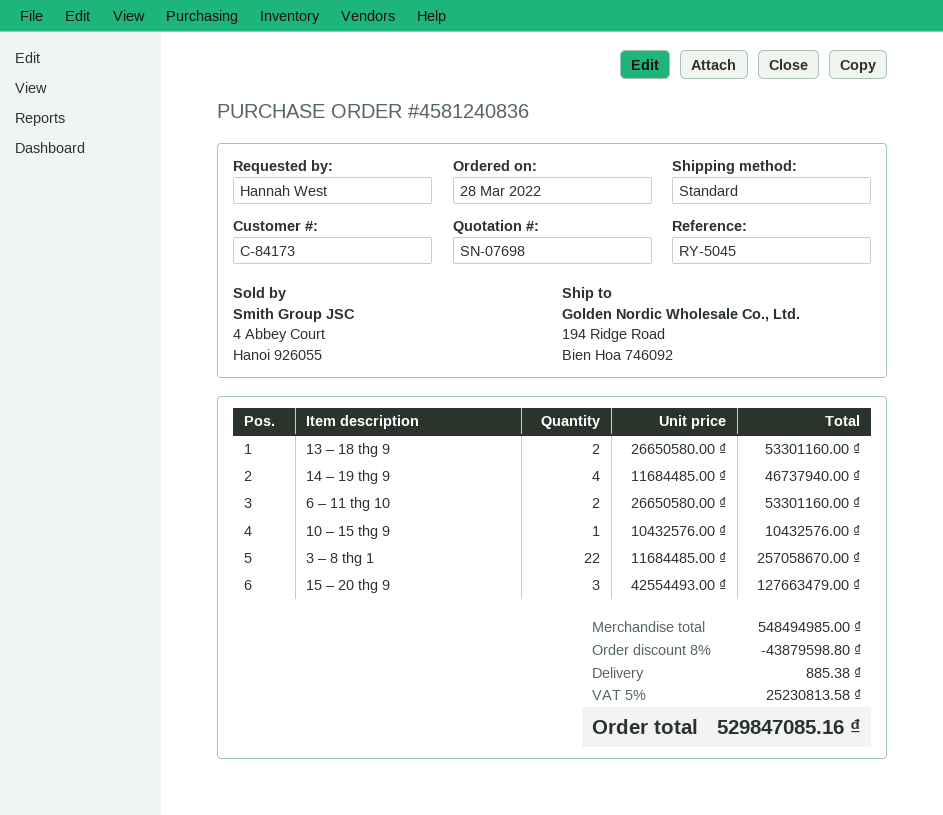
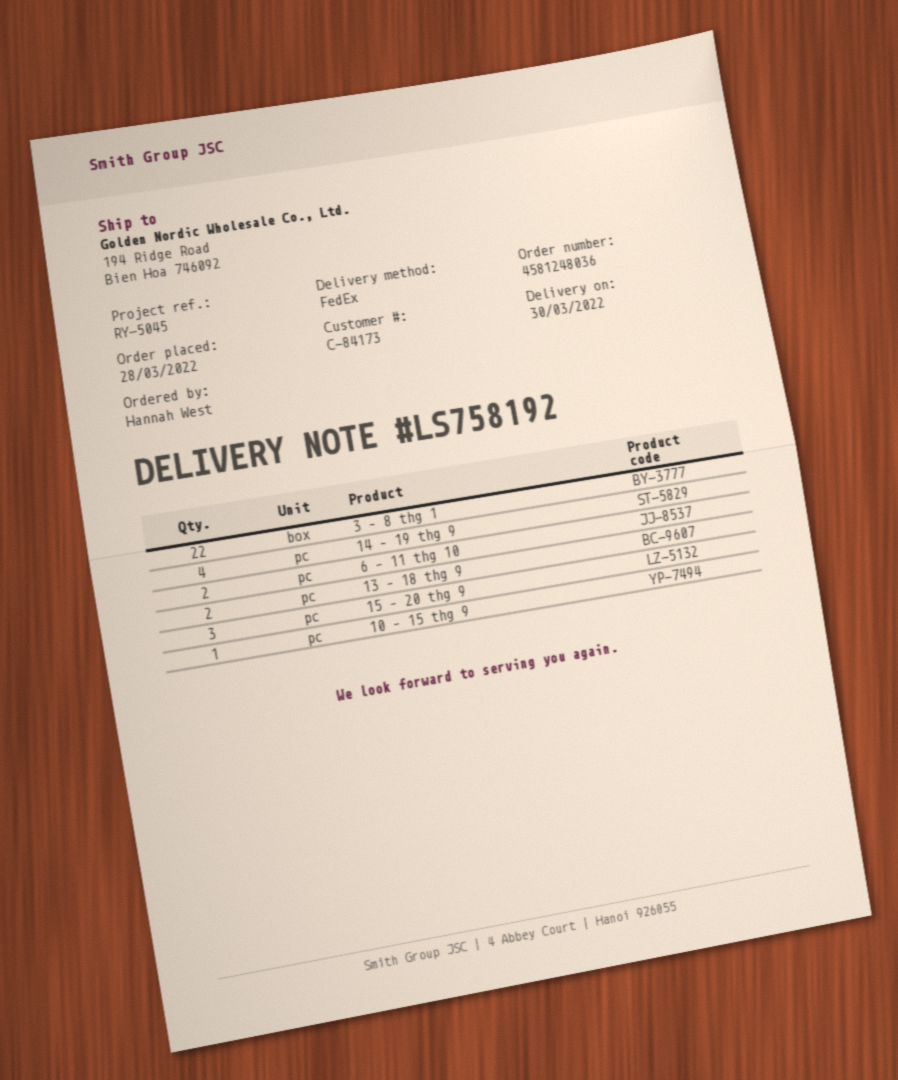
order number: 4581240836 -> 4581248036
shipping method: standard -> FedEx

